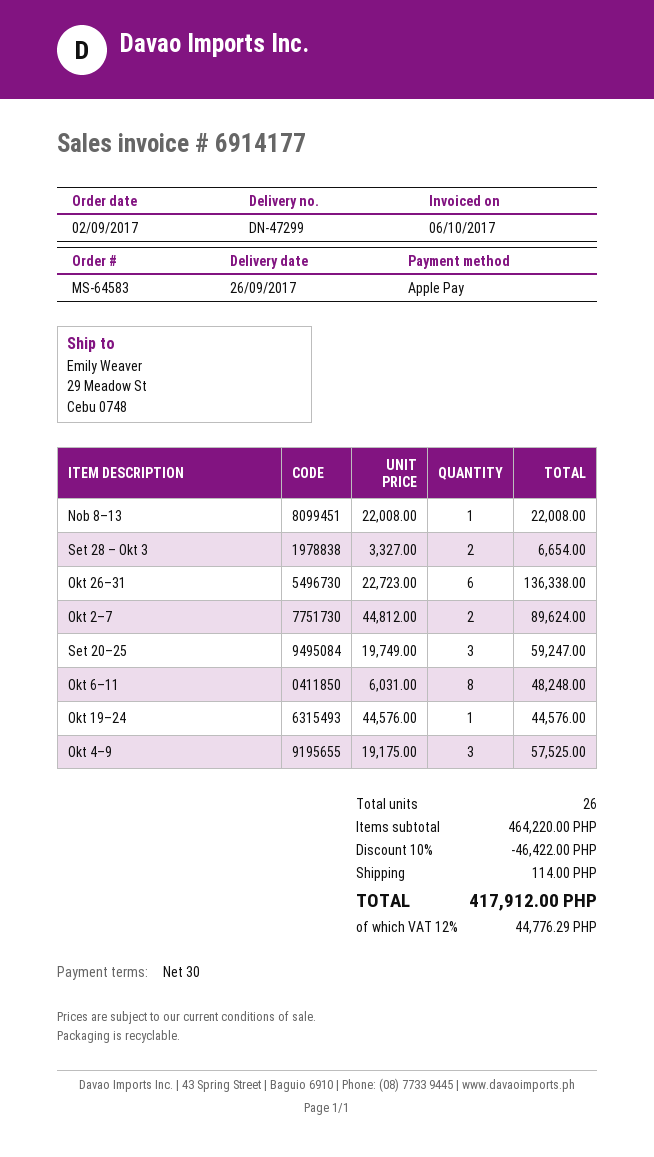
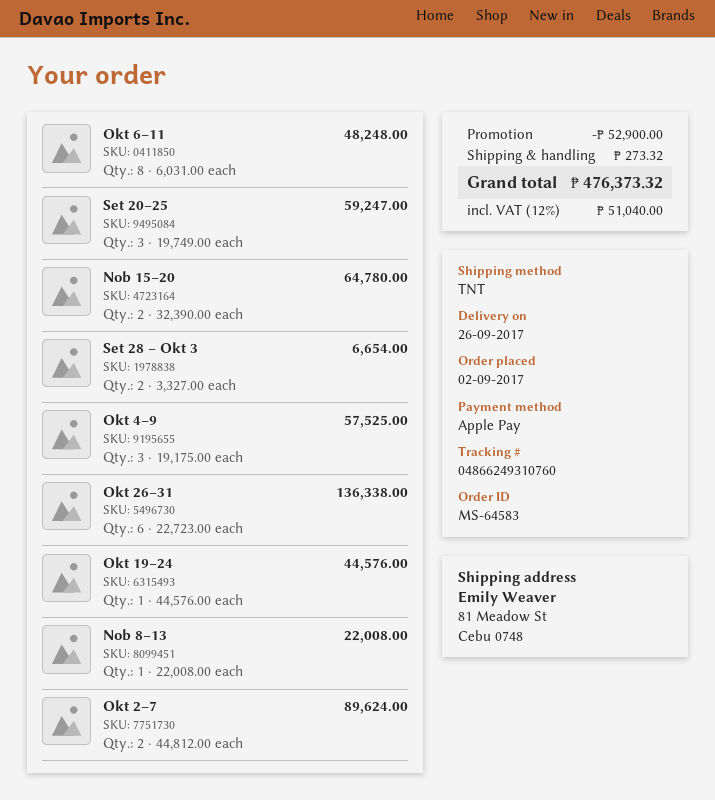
ship to: 29 Meadow St, Cebu 0748 -> 81 Meadow St, Cebu 0748
Nob 15–20: none -> 2 x 32390.00 = 64780.00
discount: 46422.00 -> 52900.00
shipping: 114.00 -> 273.32
tax: 12% = 44776.29 -> 12% = 51040.00
total: 417912.00 -> 476373.32

